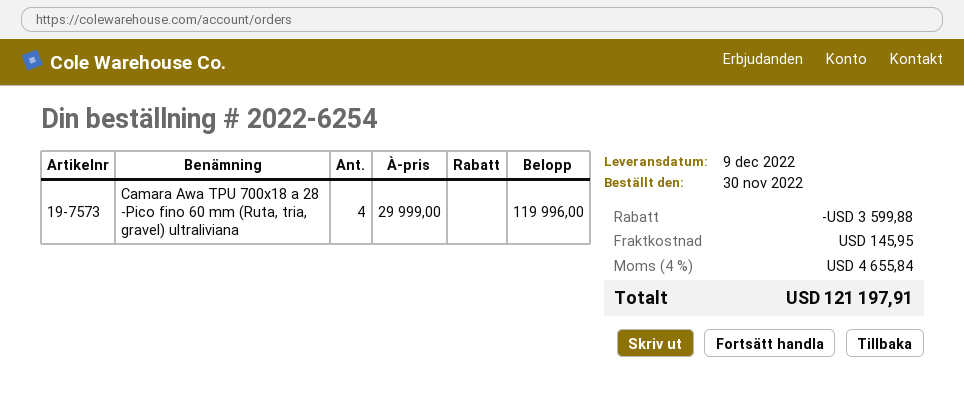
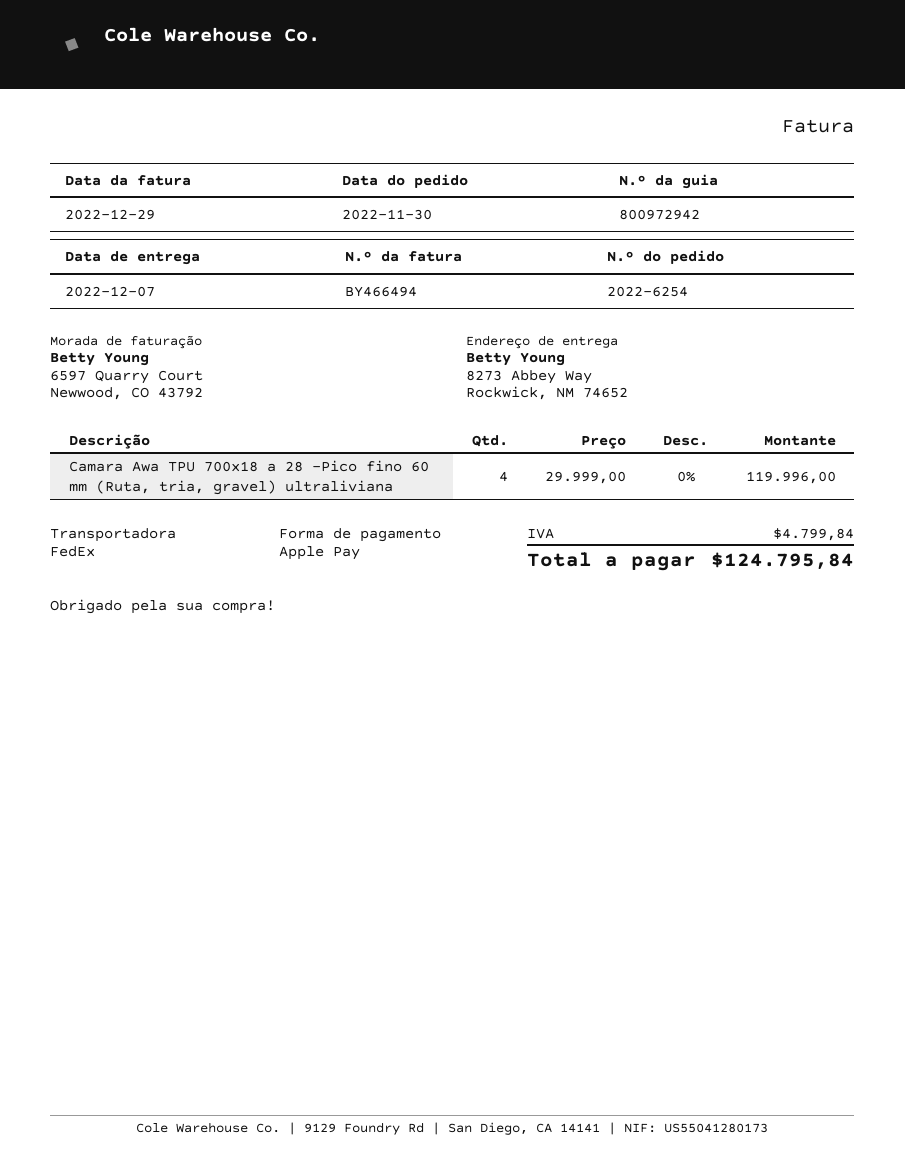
delivery date: 2022-12-09 -> 2022-12-07
discount: 3599.88 -> none
shipping: 145.95 -> none
tax: 4655.84 -> 4799.84
total: 121197.91 -> 124795.84

